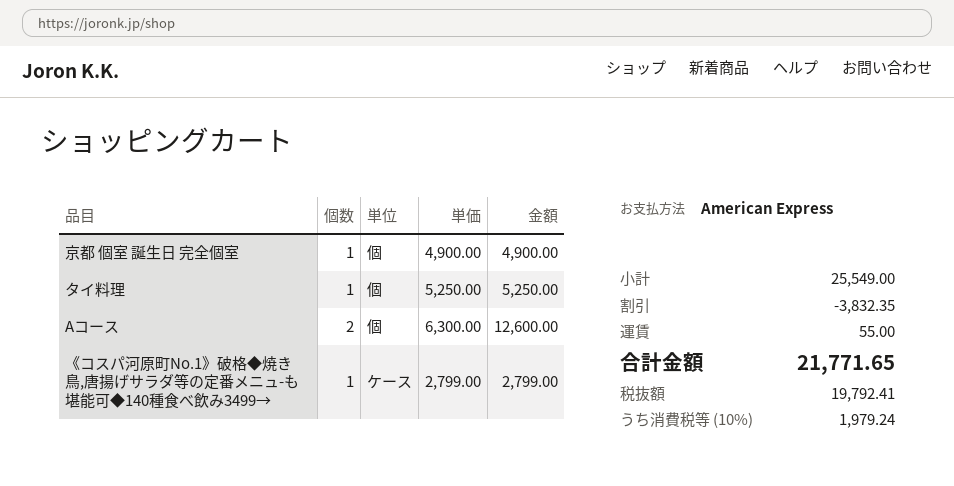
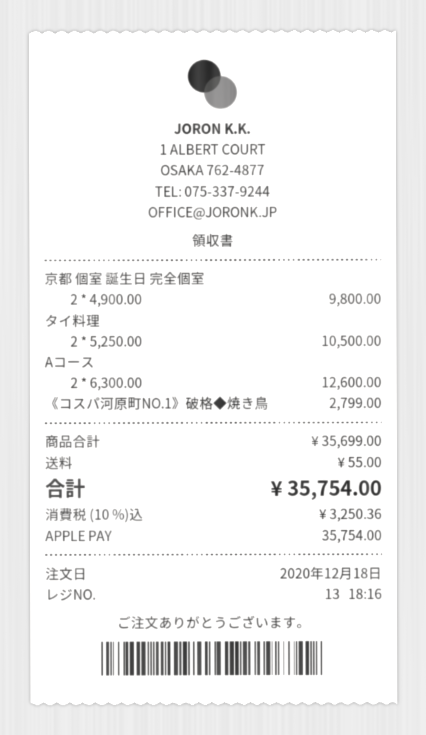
payment method: American Express -> Apple Pay
京都 個室 誕生日 完全個室: 1 x 4900.00 = 4900.00 -> 2 x 4900.00 = 9800.00
タイ料理: 1 x 5250.00 = 5250.00 -> 2 x 5250.00 = 10500.00
subtotal: 25549.00 -> 35699.00
discount: 3832.35 -> none
tax: 10% = 1979.24 -> 10% = 3250.36
total: 21771.65 -> 35754.00

